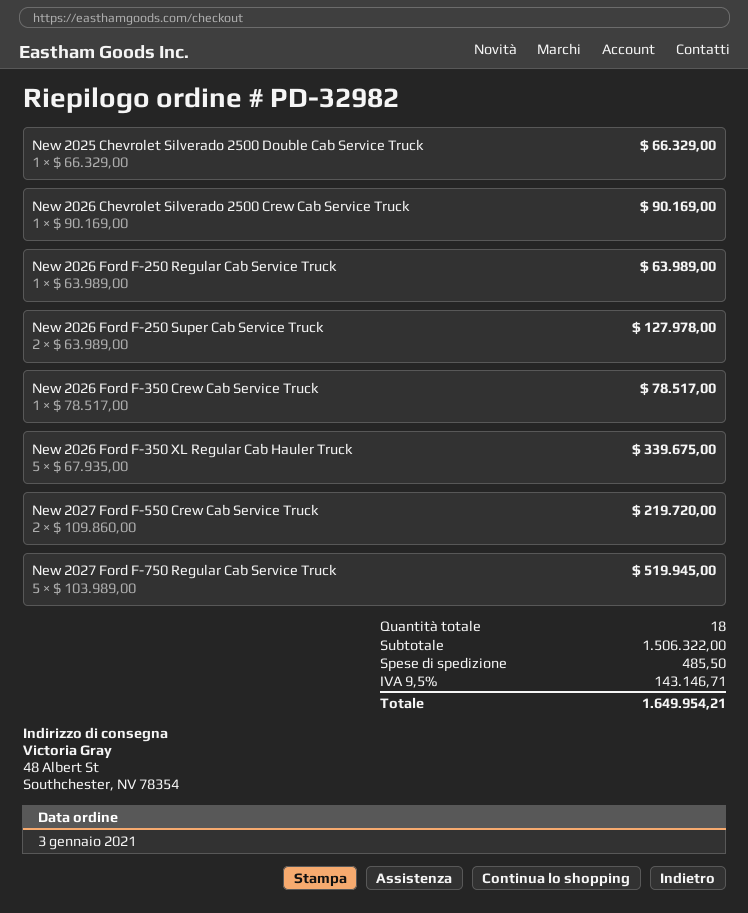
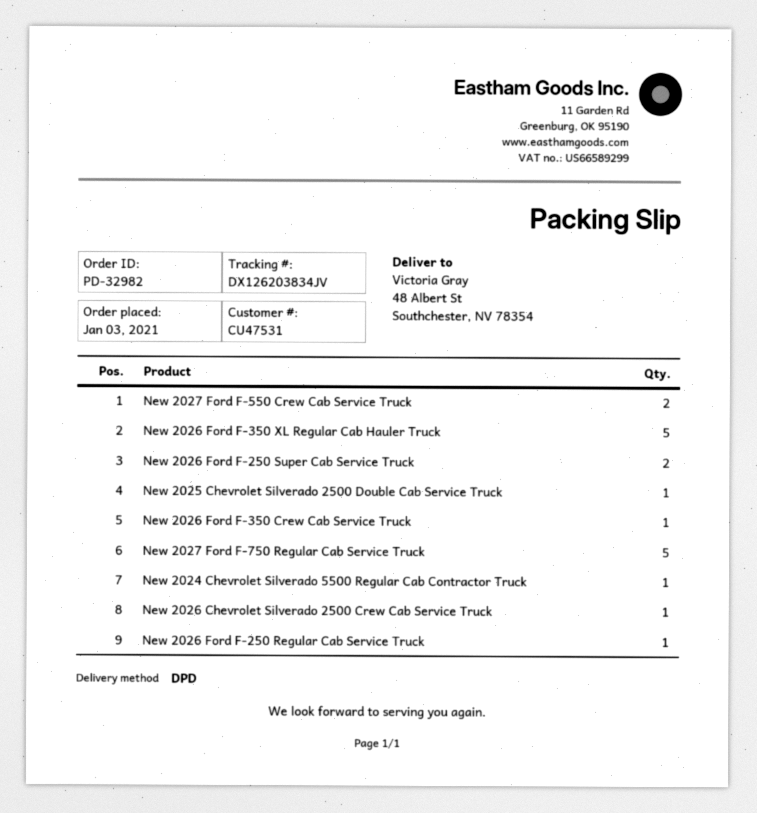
New 2024 Chevrolet Silverado 5500 Regular Cab Contractor Truck: none -> 1

